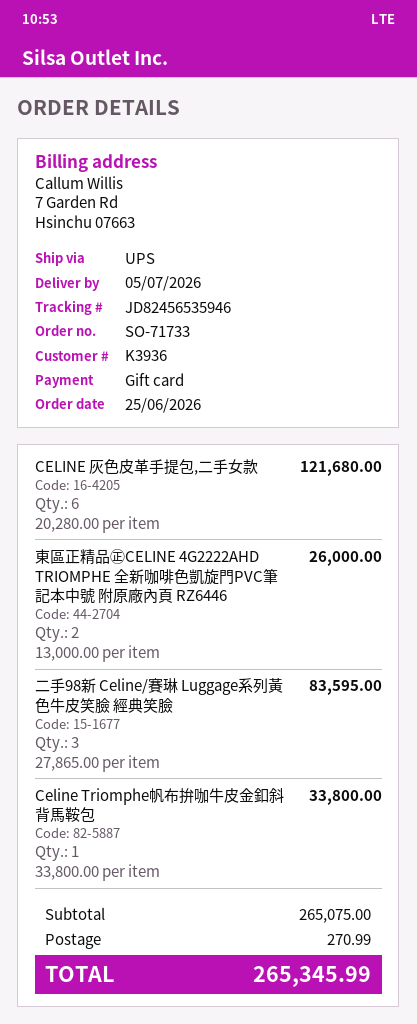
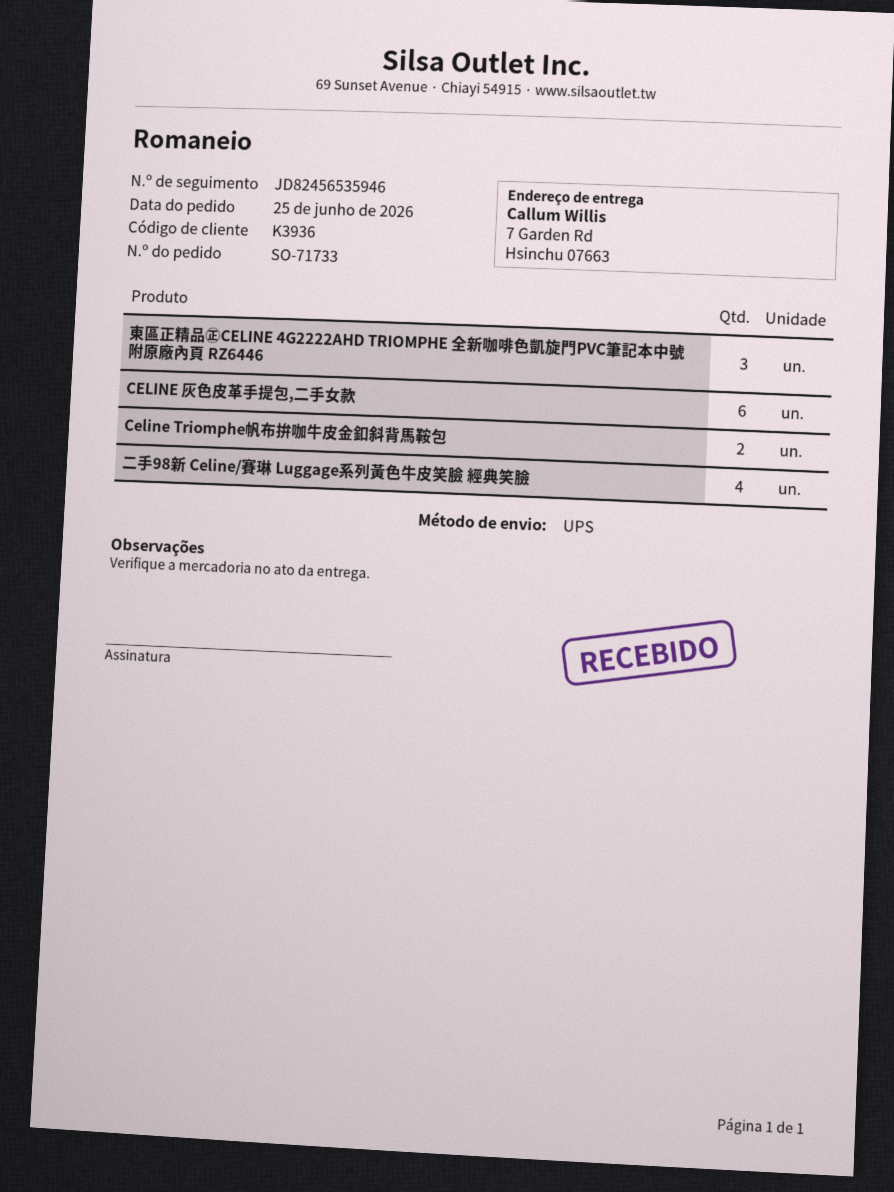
東區正精品㊣CELINE 4G2222AHD TRIOMPHE 全新咖啡色凱旋門PVC筆記本中號 附原廠內頁 RZ6446: 2 -> 3
二手98新 Celine/賽琳 Luggage系列黃色牛皮笑臉 經典笑臉: 3 -> 4
Celine Triomphe帆布拚咖牛皮金釦斜背馬鞍包: 1 -> 2

